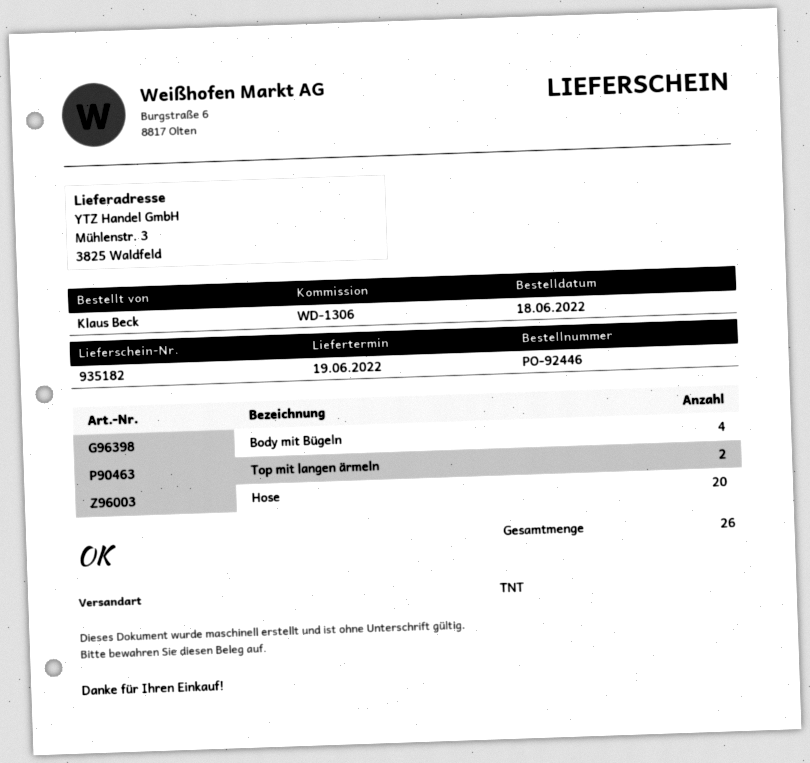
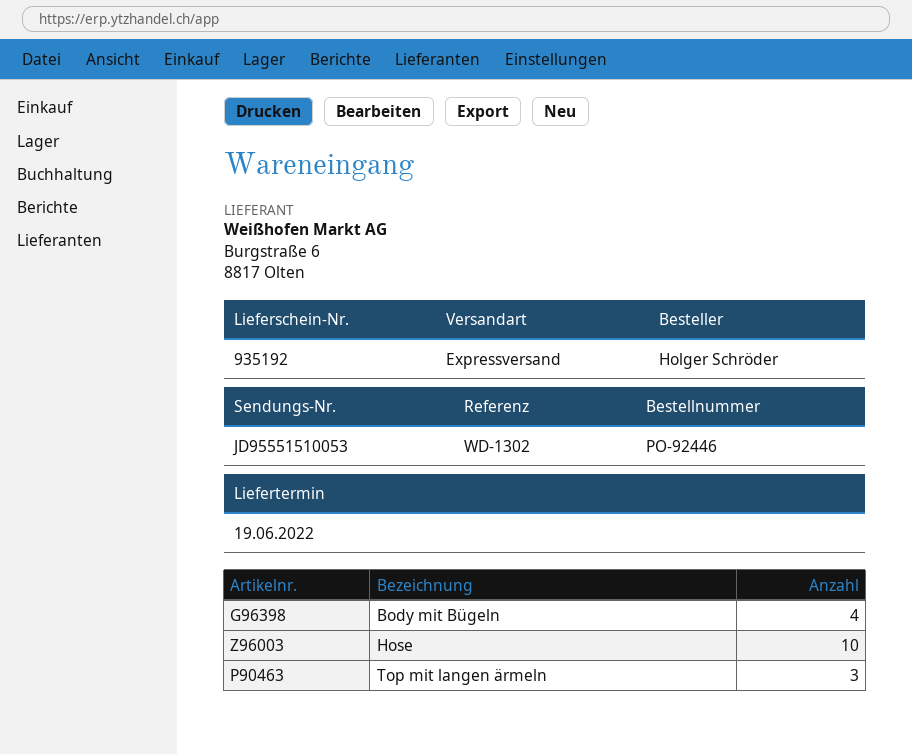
delivery note number: 935182 -> 935192
reference: WD-1306 -> WD-1302
ordered by: Klaus Beck -> Holger Schröder
shipping method: TNT -> express
Top mit langen ärmeln: 2 -> 3
Hose: 20 -> 10

